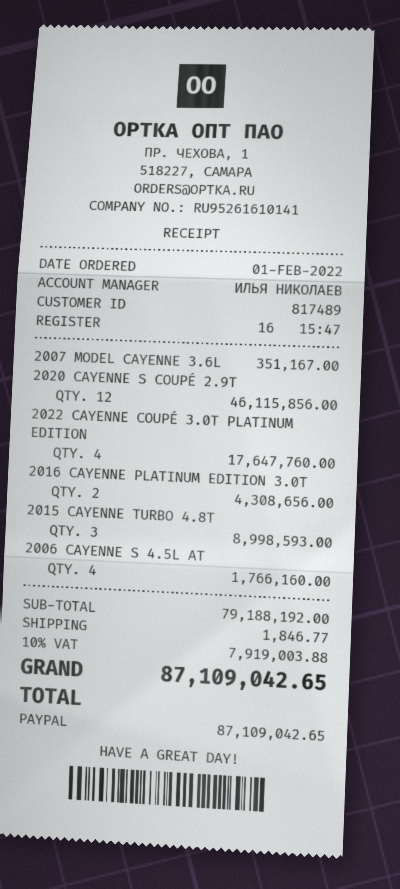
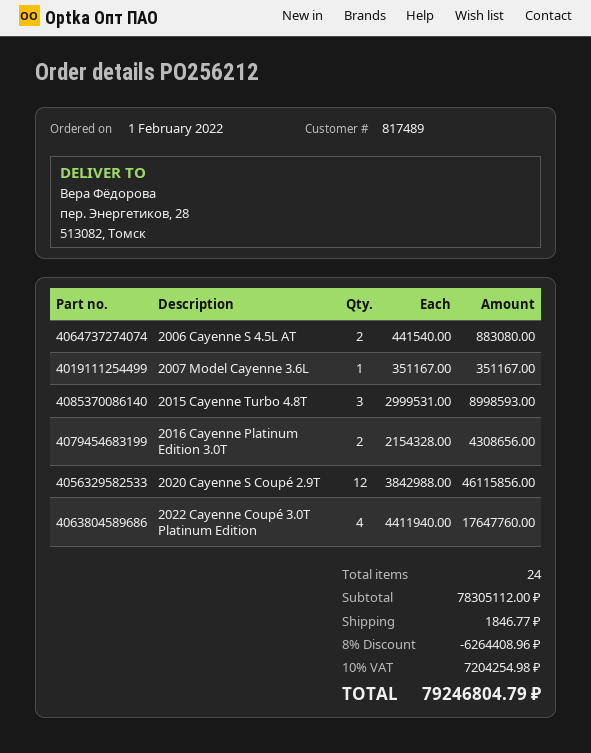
2006 CAYENNE S 4.5L AT: 4 for 1766160.00 -> 2 for 883080.00
subtotal: 79188192.00 -> 78305112.00
discount: none -> 8% = 6264408.96
tax: 10% = 7919003.88 -> 10% = 7204254.98
total: 87109042.65 -> 79246804.79

